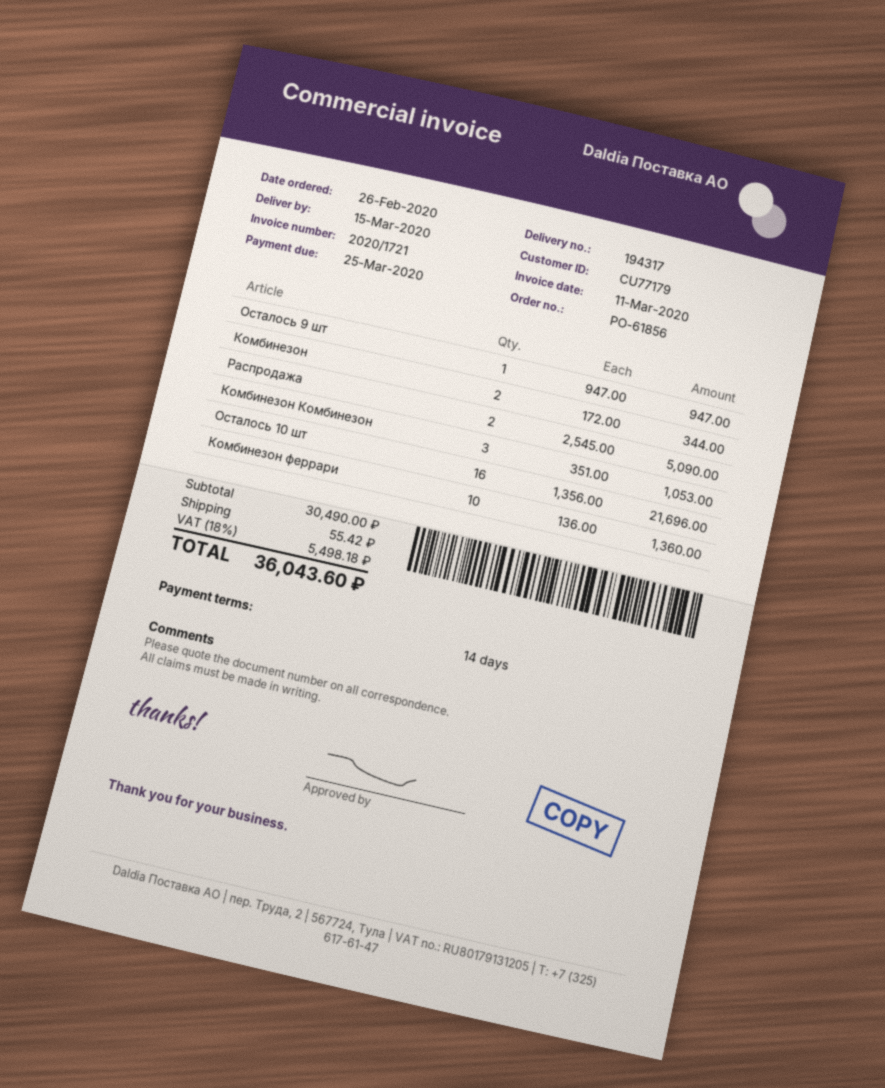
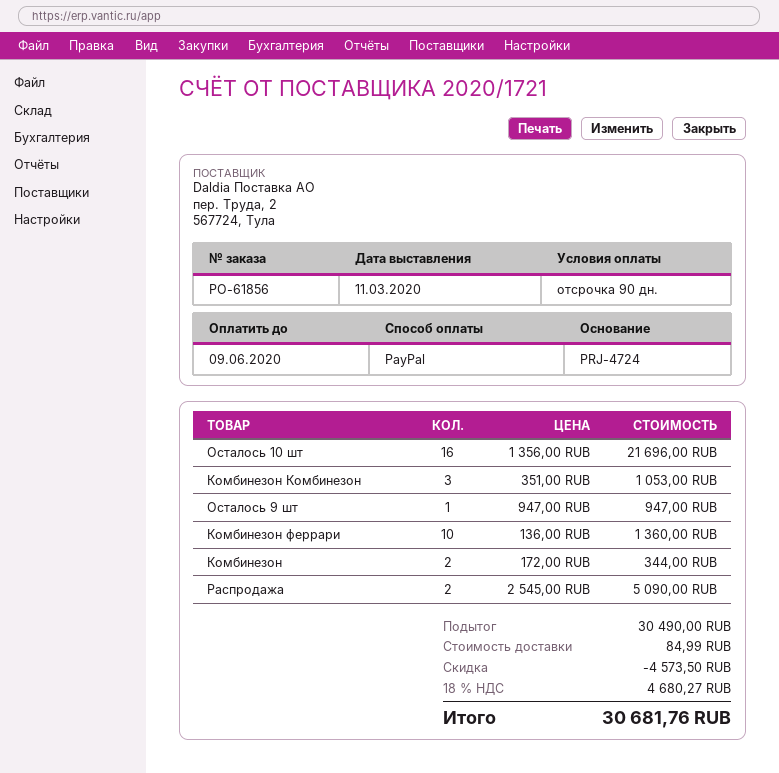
payment terms: 14 days -> 90 days
due date: 2020-03-25 -> 2020-06-09
discount: none -> 4573.50
shipping: 55.42 -> 84.99
tax: 18% = 5498.18 -> 18% = 4680.27
total: 36043.60 -> 30681.76

